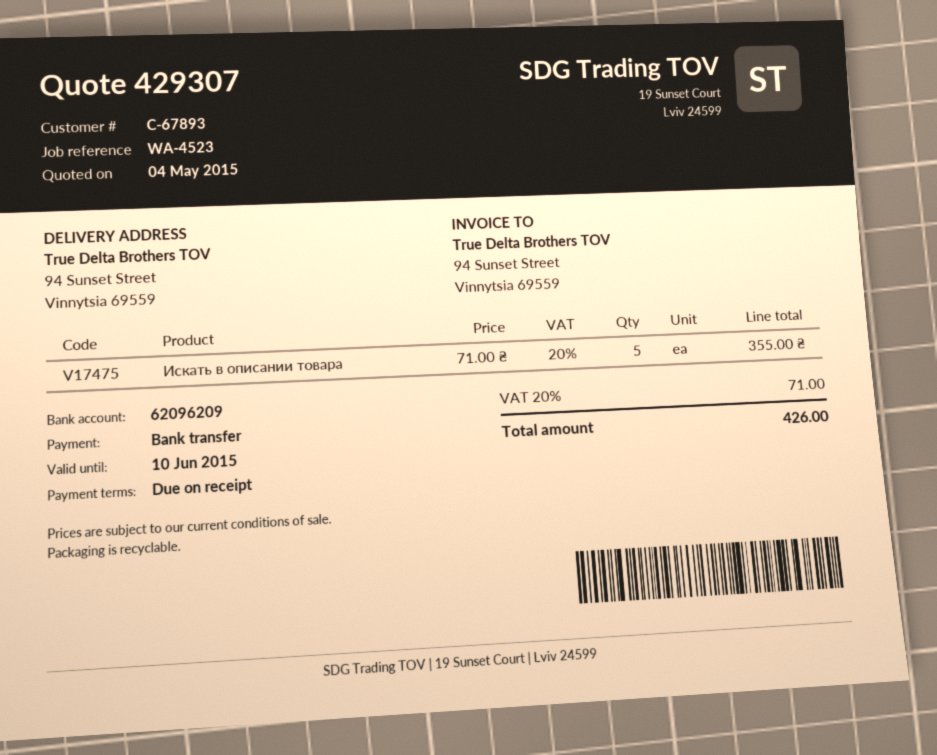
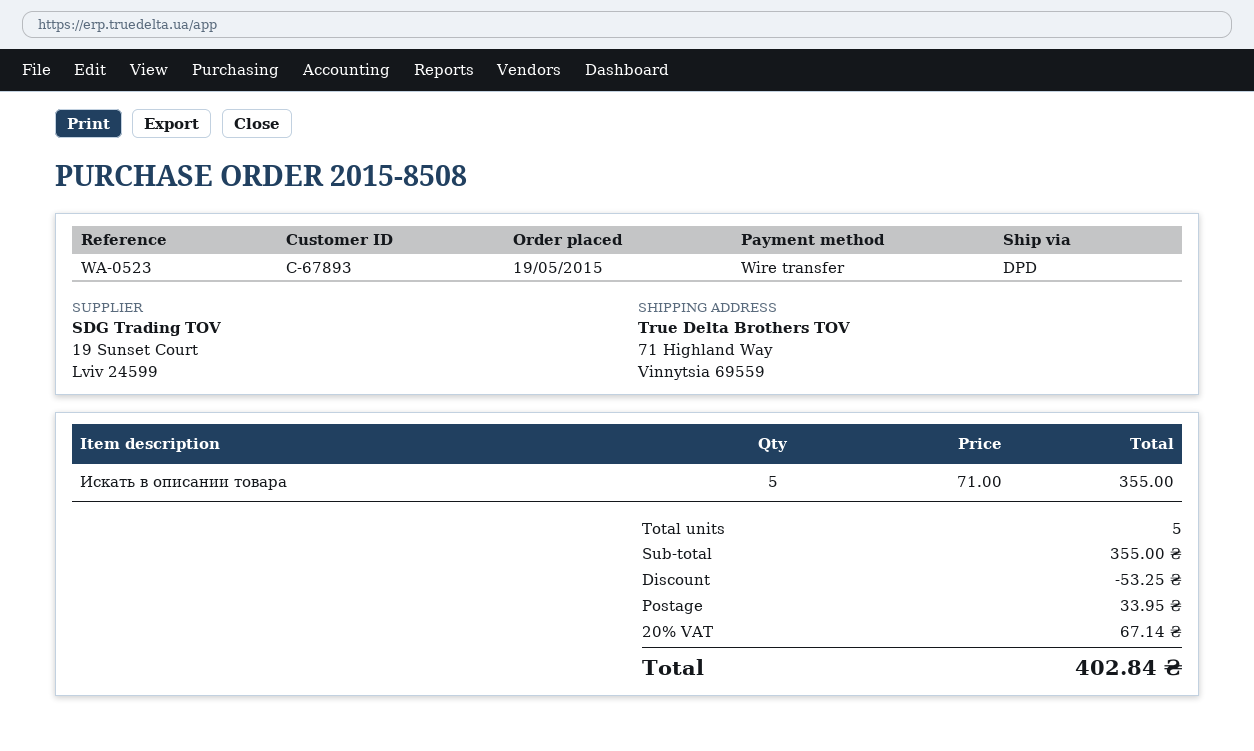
reference: WA-4523 -> WA-0523
ship to: 94 Sunset Street, Vinnytsia 69559 -> 71 Highland Way, Vinnytsia 69559
discount: none -> 53.25
shipping: none -> 33.95
tax: 20% = 71.00 -> 20% = 67.14
total: 426.00 -> 402.84

